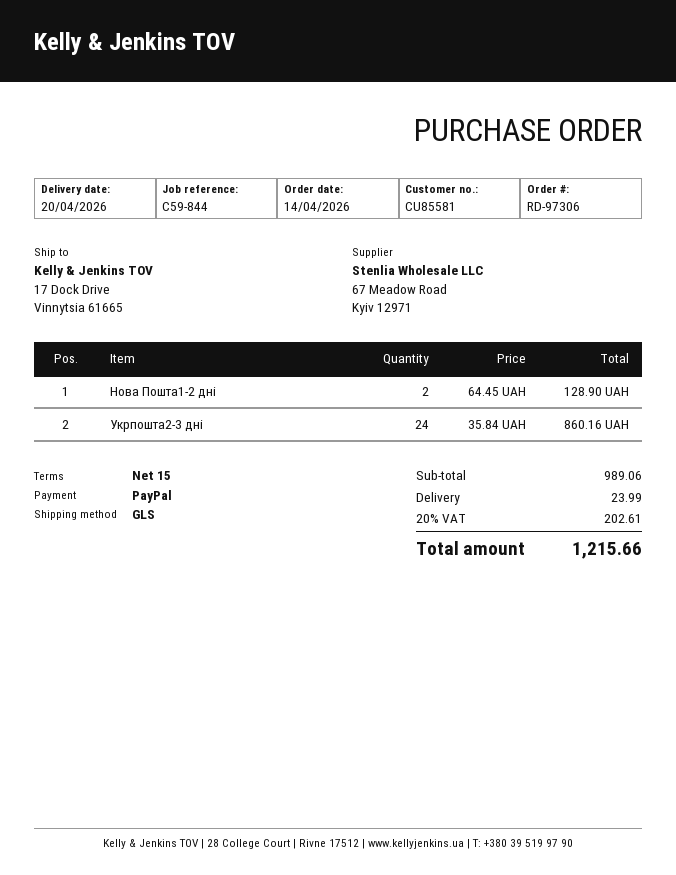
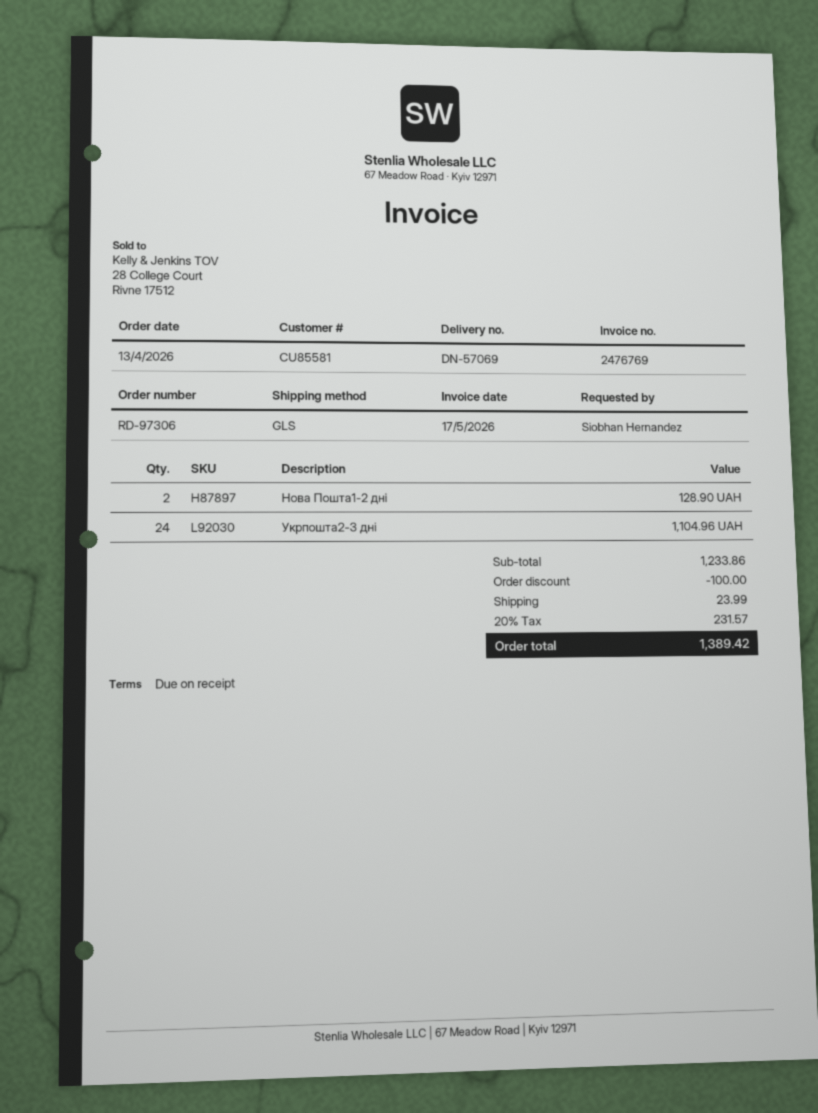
order date: 2026-04-14 -> 2026-04-13
payment terms: 15 days -> on receipt
Укрпошта2-3 дні: 24 for 860.16 -> 24 for 1104.96
subtotal: 989.06 -> 1233.86
discount: none -> 100.00
tax: 20% = 202.61 -> 20% = 231.57
total: 1215.66 -> 1389.42

